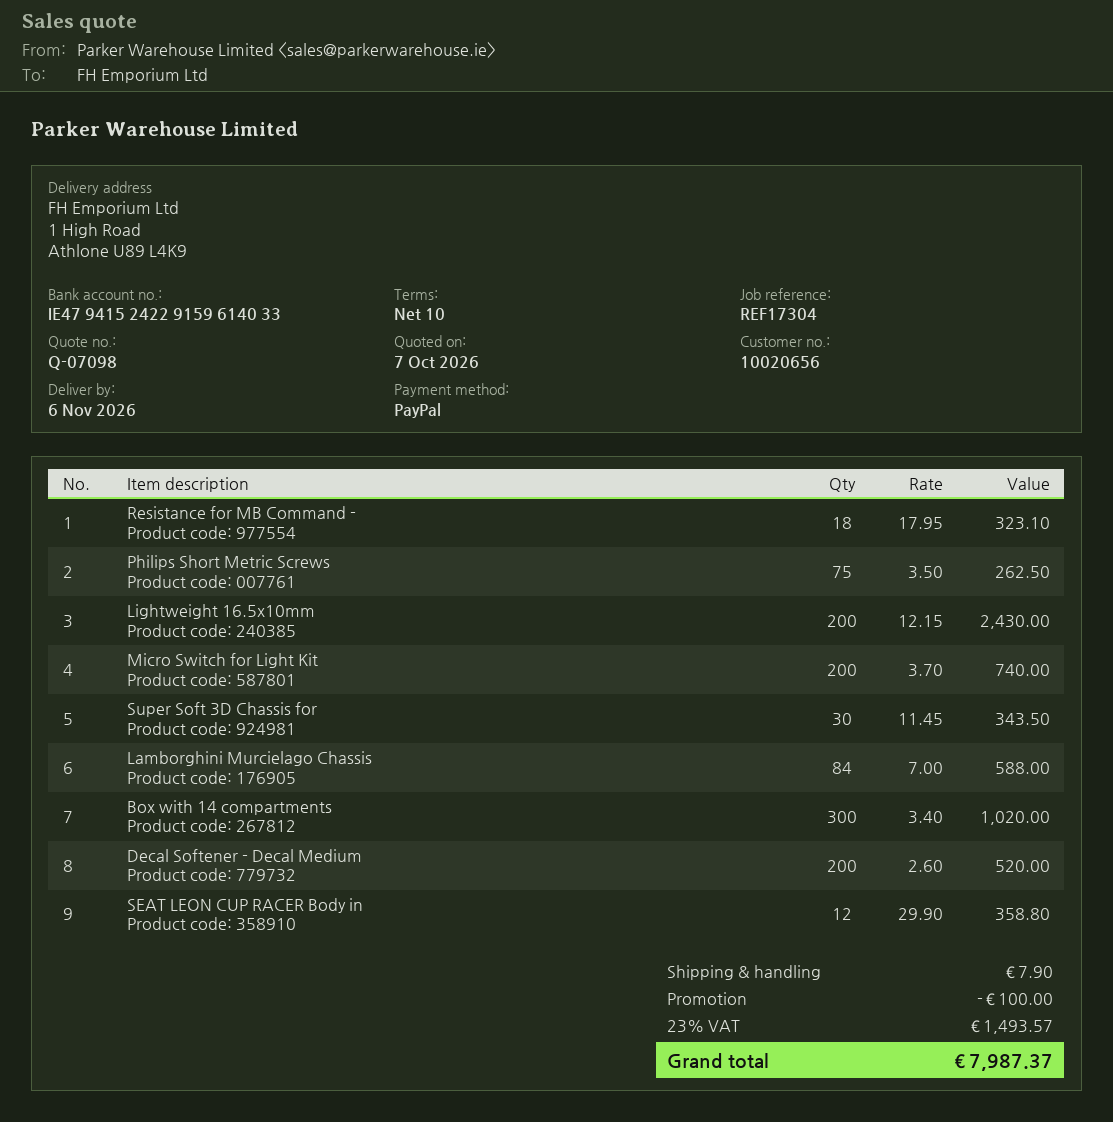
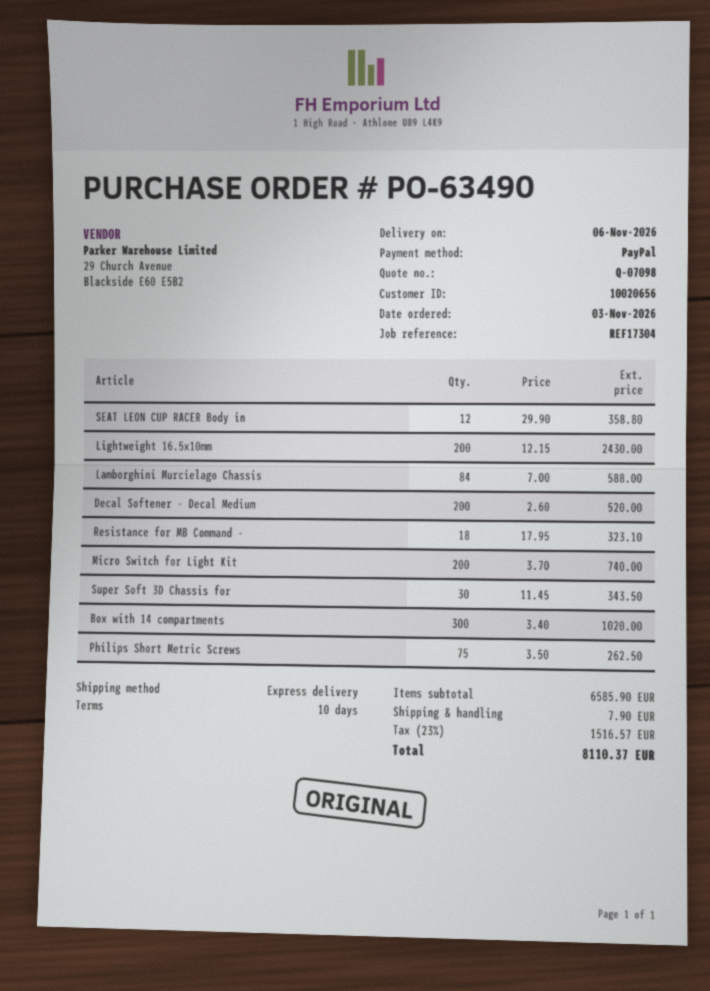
discount: 100.00 -> none
tax: 23% = 1493.57 -> 23% = 1516.57
total: 7987.37 -> 8110.37

